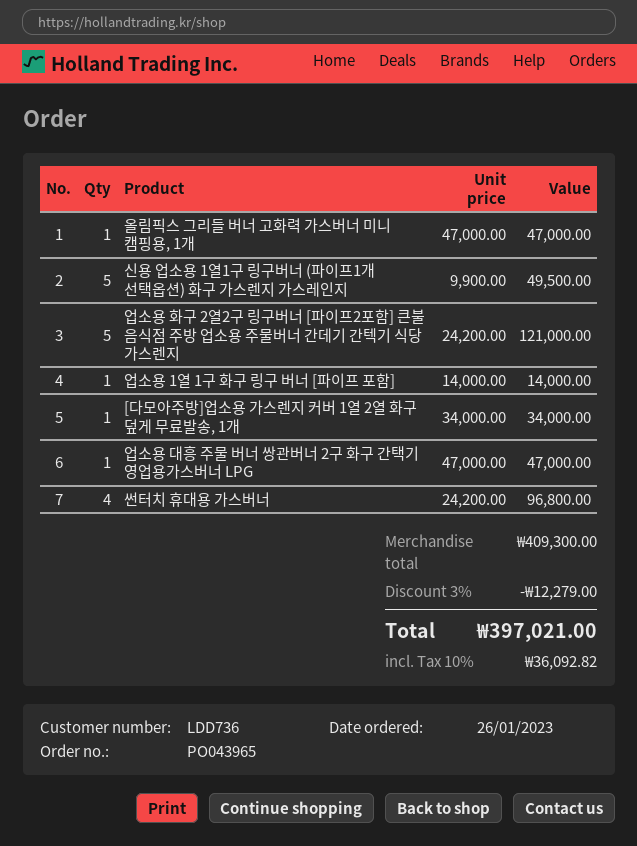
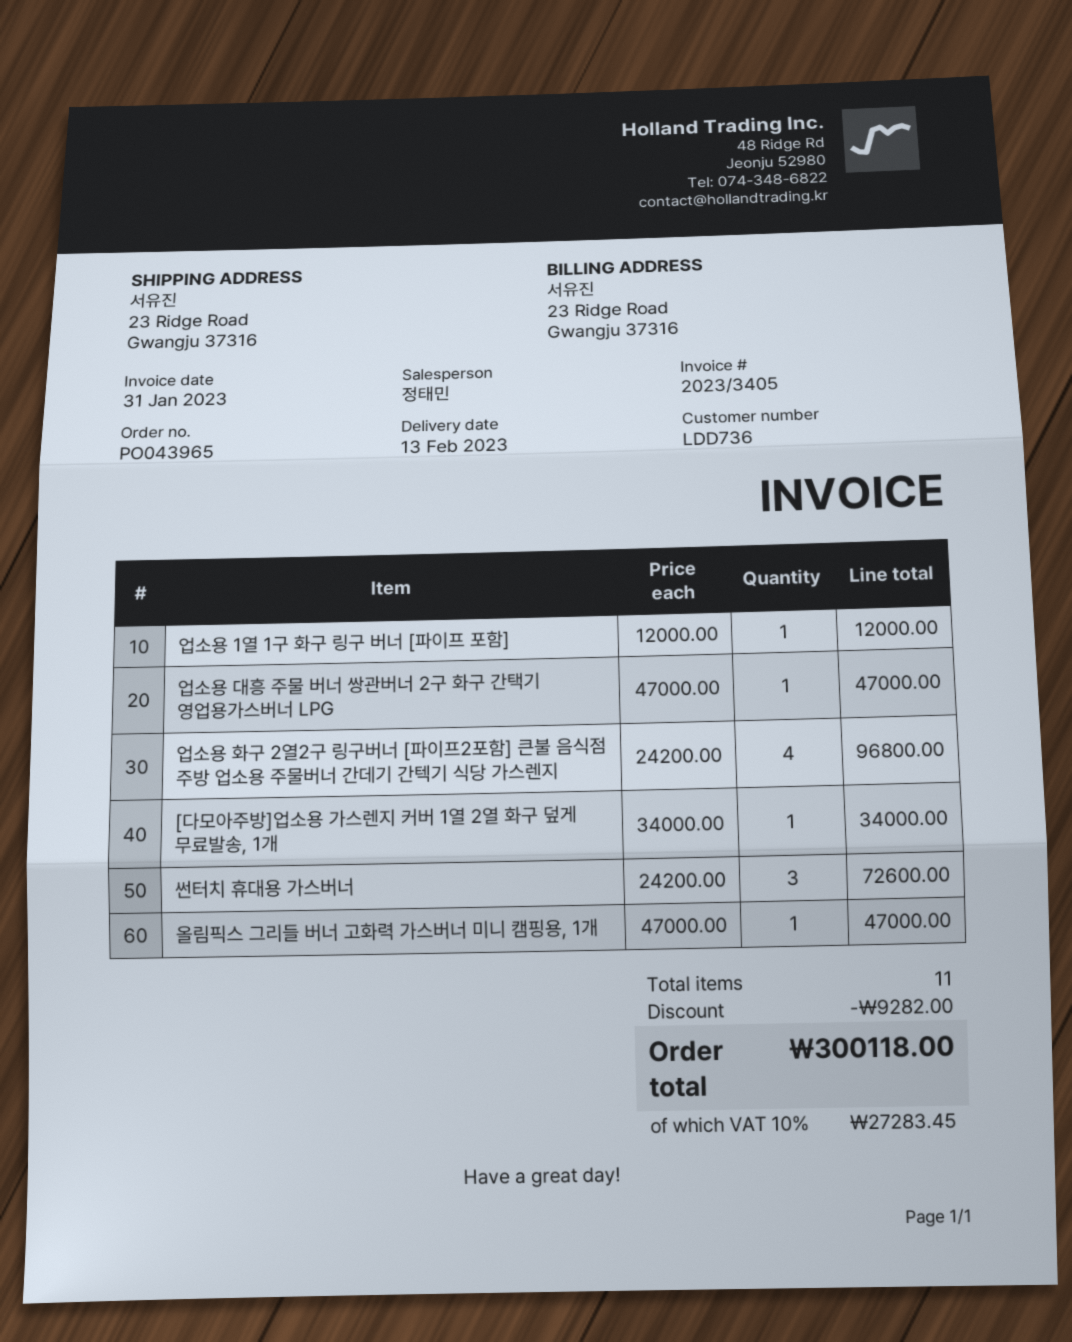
신용 업소용 1열1구 링구버너 (파이프1개 선택옵션) 화구 가스렌지 가스레인지: 5 x 9900.00 = 49500.00 -> none
업소용 화구 2열2구 링구버너 [파이프2포함] 큰불 음식점 주방 업소용 주물버너 간데기 간텍기 식당 가스렌지: 5 x 24200.00 = 121000.00 -> 4 x 24200.00 = 96800.00
업소용 1열 1구 화구 링구 버너 [파이프 포함]: 1 x 14000.00 = 14000.00 -> 1 x 12000.00 = 12000.00
썬터치 휴대용 가스버너: 4 x 24200.00 = 96800.00 -> 3 x 24200.00 = 72600.00
discount: 12279.00 -> 9282.00
tax: 10% = 36092.82 -> 10% = 27283.45
total: 397021.00 -> 300118.00

